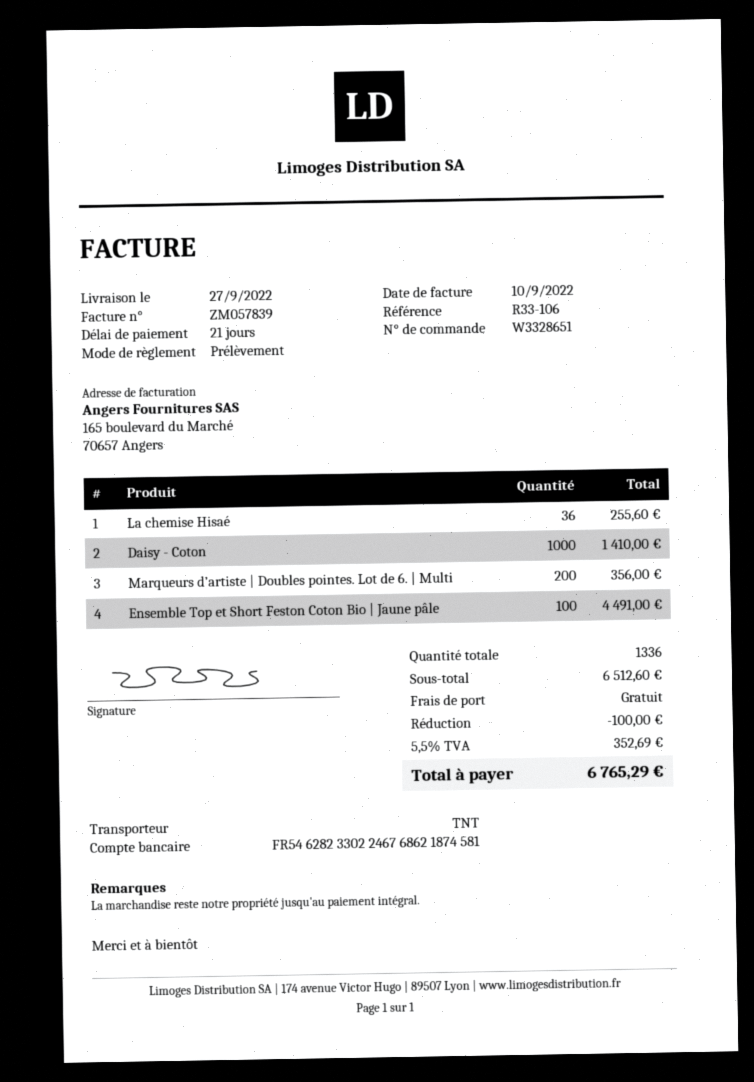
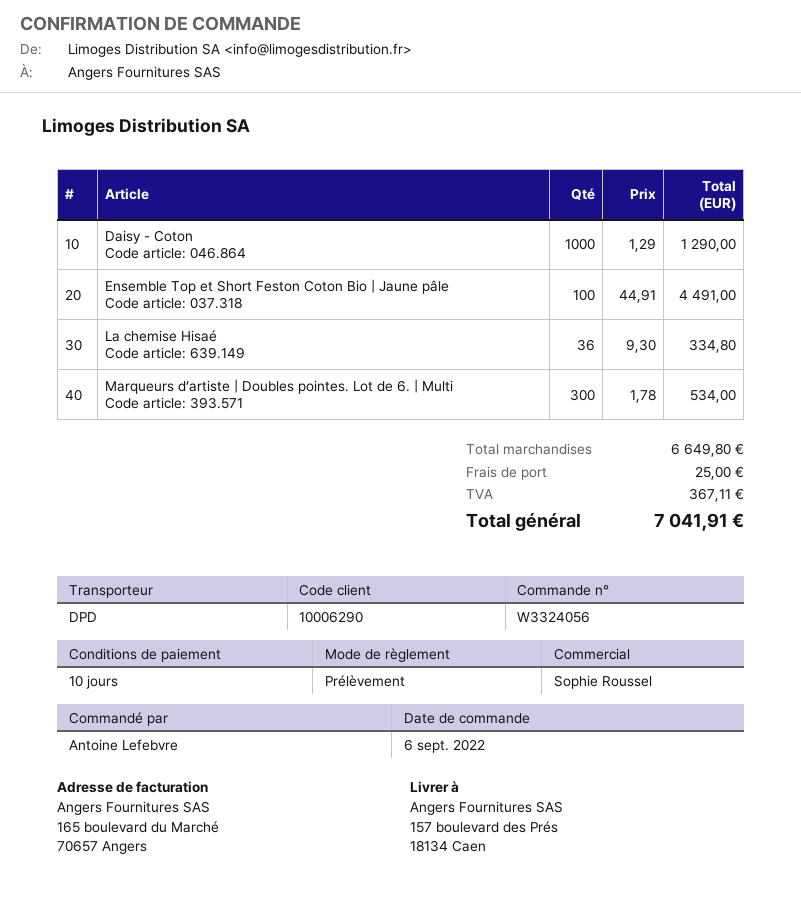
order number: W3328651 -> W3324056
payment terms: 21 days -> 10 days
shipping method: TNT -> DPD
La chemise Hisaé: 36 for 255.60 -> 36 for 334.80
Daisy - Coton: 1000 for 1410.00 -> 1000 for 1290.00
Marqueurs d’artiste | Doubles pointes. Lot de 6. | Multi: 200 for 356.00 -> 300 for 534.00
subtotal: 6512.60 -> 6649.80
discount: 100.00 -> none
shipping: 0.00 -> 25.00
tax: 352.69 -> 367.11
total: 6765.29 -> 7041.91

